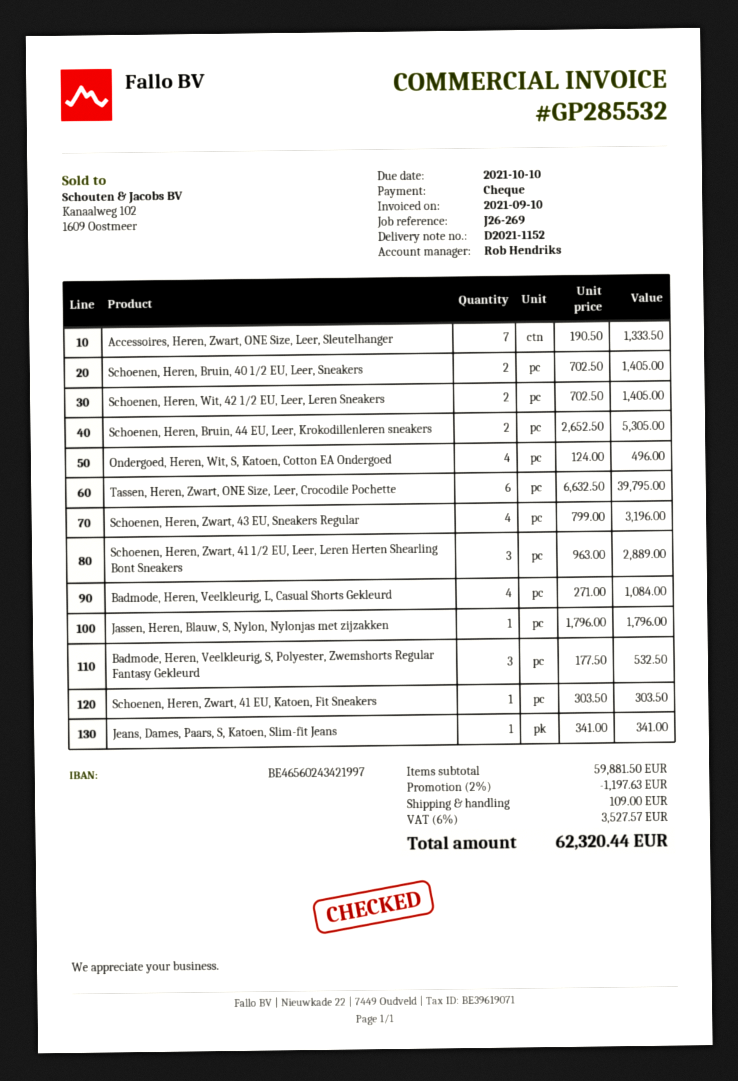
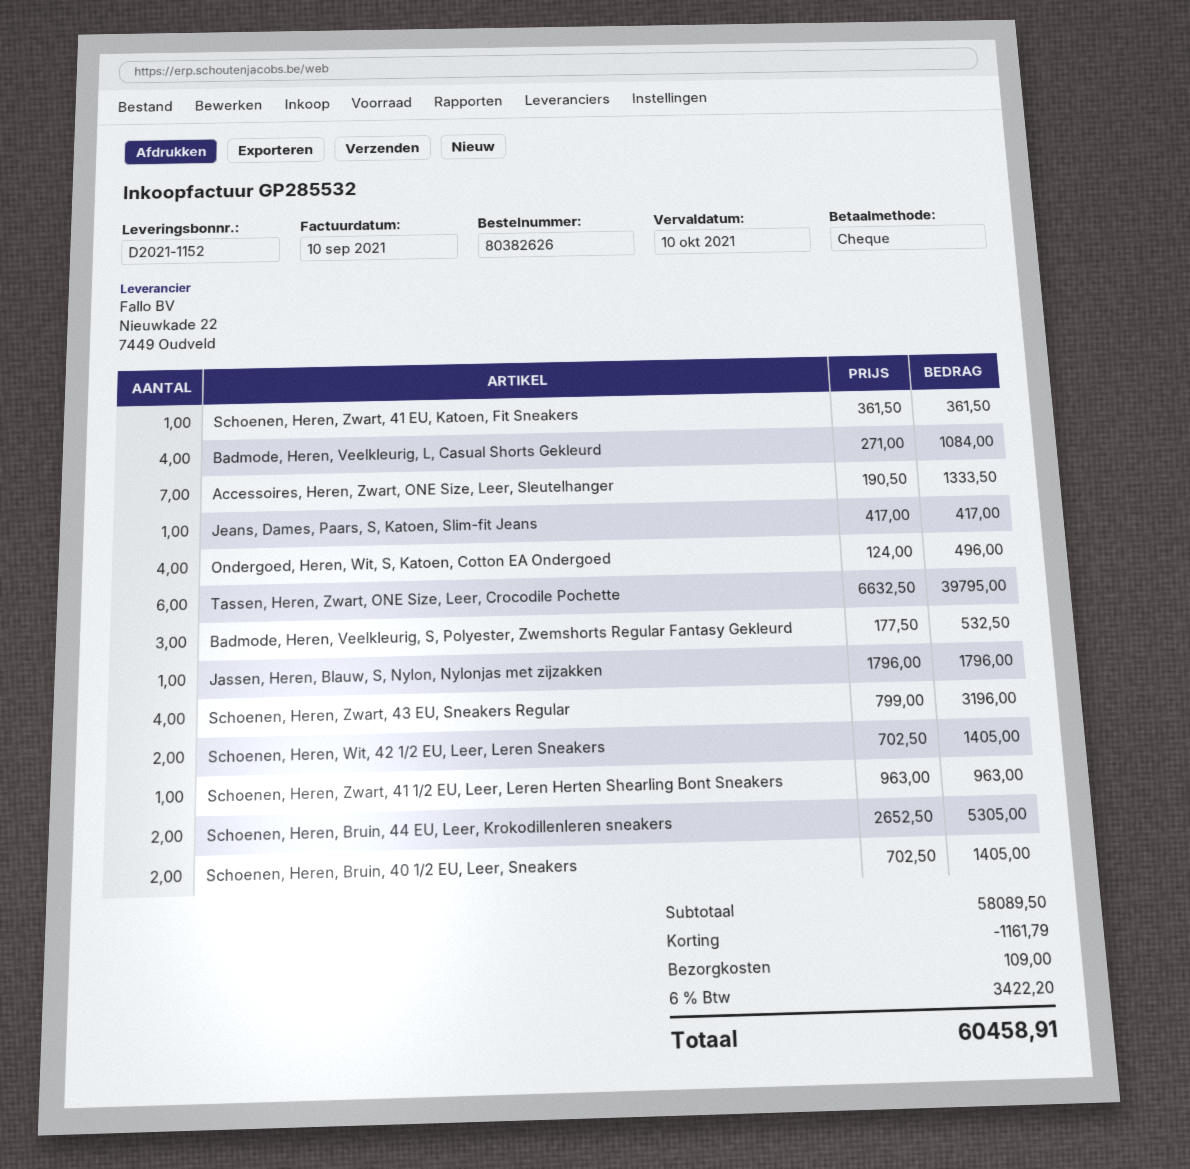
Schoenen, Heren, Zwart, 41 1/2 EU, Leer, Leren Herten Shearling Bont Sneakers: 3 x 963.00 = 2889.00 -> 1 x 963.00 = 963.00
Schoenen, Heren, Zwart, 41 EU, Katoen, Fit Sneakers: 1 x 303.50 = 303.50 -> 1 x 361.50 = 361.50
Jeans, Dames, Paars, S, Katoen, Slim-fit Jeans: 1 x 341.00 = 341.00 -> 1 x 417.00 = 417.00
subtotal: 59881.50 -> 58089.50
discount: 1197.63 -> 1161.79
tax: 6% = 3527.57 -> 6% = 3422.20
total: 62320.44 -> 60458.91

